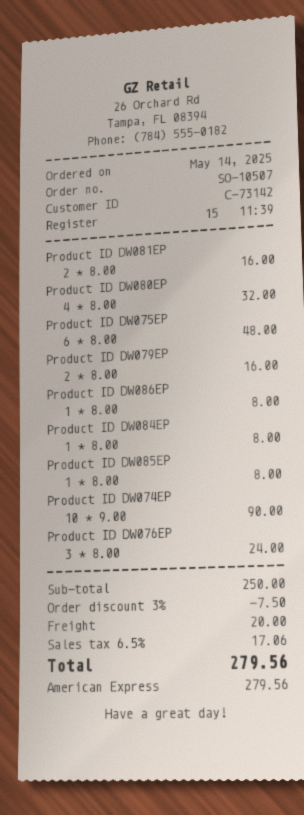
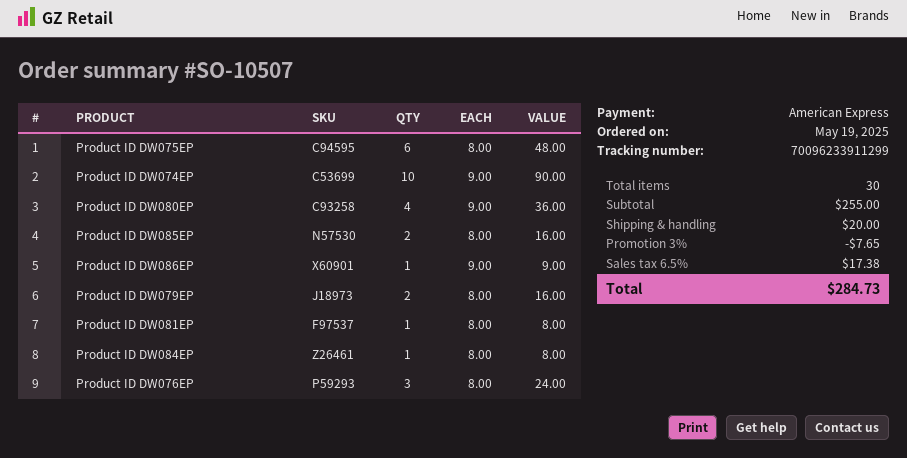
order date: 2025-05-14 -> 2025-05-19
Product ID DW081EP: 2 x 8.00 = 16.00 -> 1 x 8.00 = 8.00
Product ID DW080EP: 4 x 8.00 = 32.00 -> 4 x 9.00 = 36.00
Product ID DW086EP: 1 x 8.00 = 8.00 -> 1 x 9.00 = 9.00
Product ID DW085EP: 1 x 8.00 = 8.00 -> 2 x 8.00 = 16.00
subtotal: 250.00 -> 255.00
discount: 3% = 7.50 -> 3% = 7.65
tax: 6.5% = 17.06 -> 6.5% = 17.38
total: 279.56 -> 284.73

